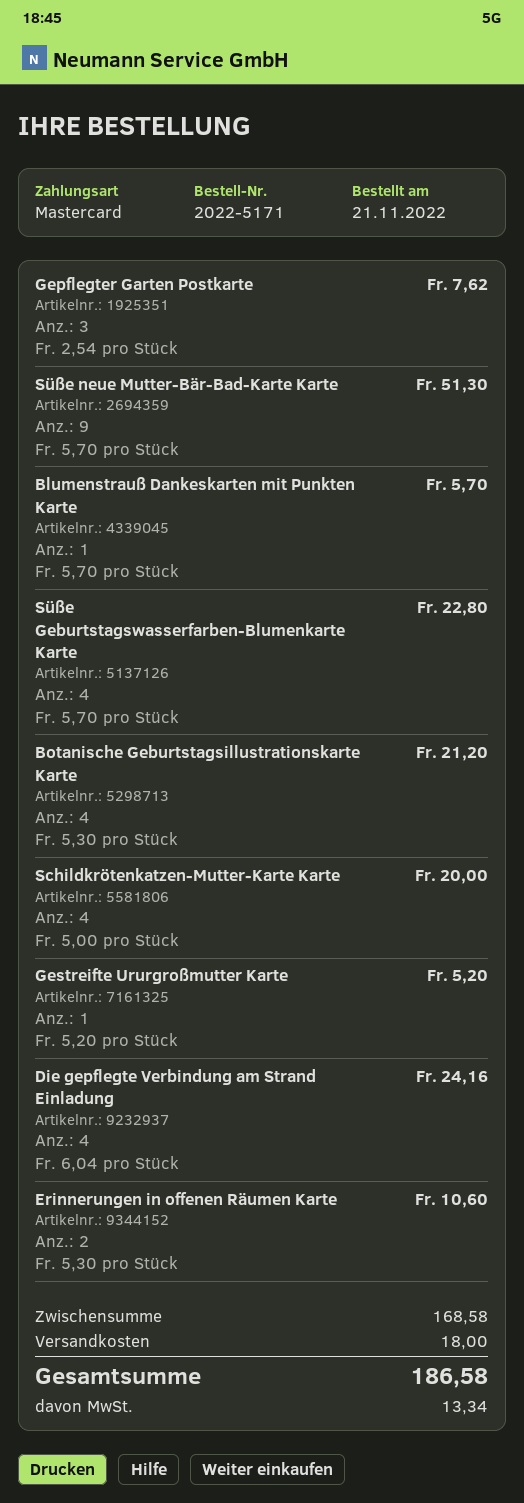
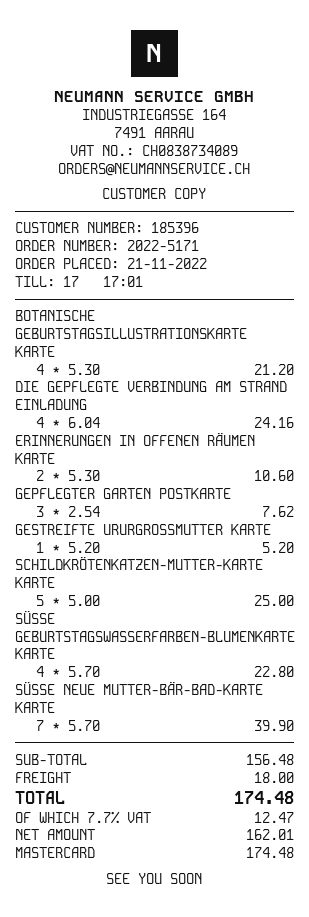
Süße neue Mutter-Bär-Bad-Karte Karte: 9 x 5.70 = 51.30 -> 7 x 5.70 = 39.90
Blumenstrauß Dankeskarten mit Punkten Karte: 1 x 5.70 = 5.70 -> none
Schildkrötenkatzen-Mutter-Karte Karte: 4 x 5.00 = 20.00 -> 5 x 5.00 = 25.00
subtotal: 168.58 -> 156.48
tax: 13.34 -> 12.47
total: 186.58 -> 174.48

